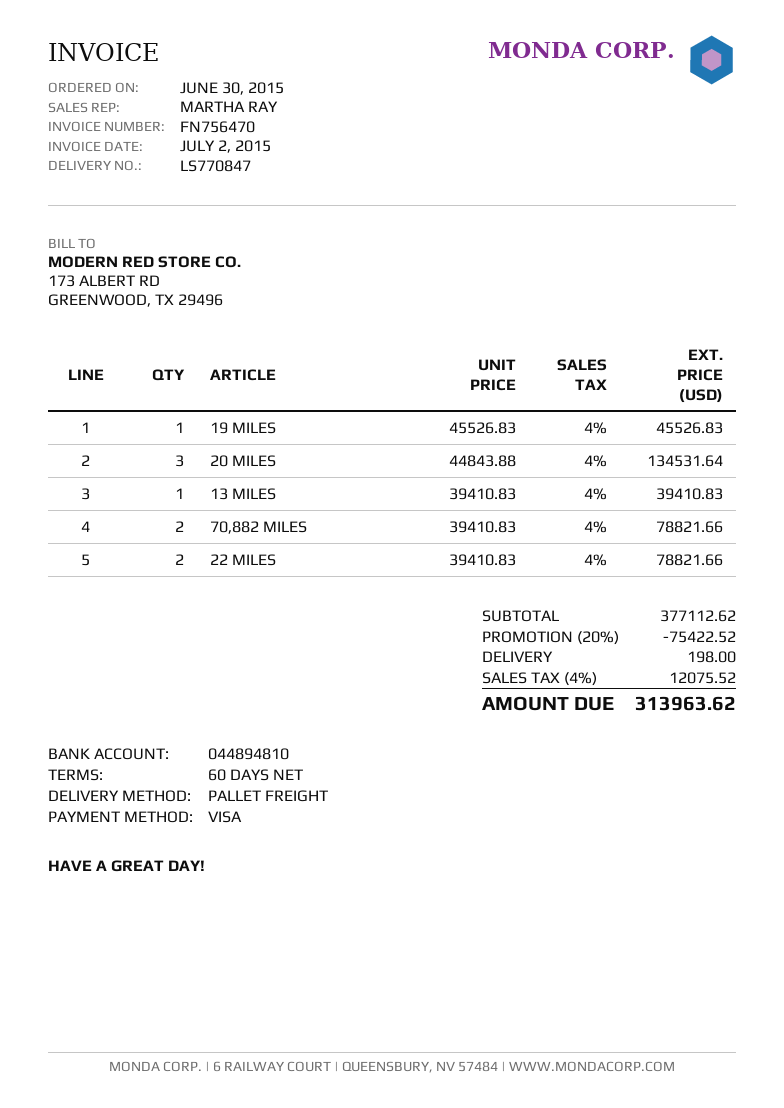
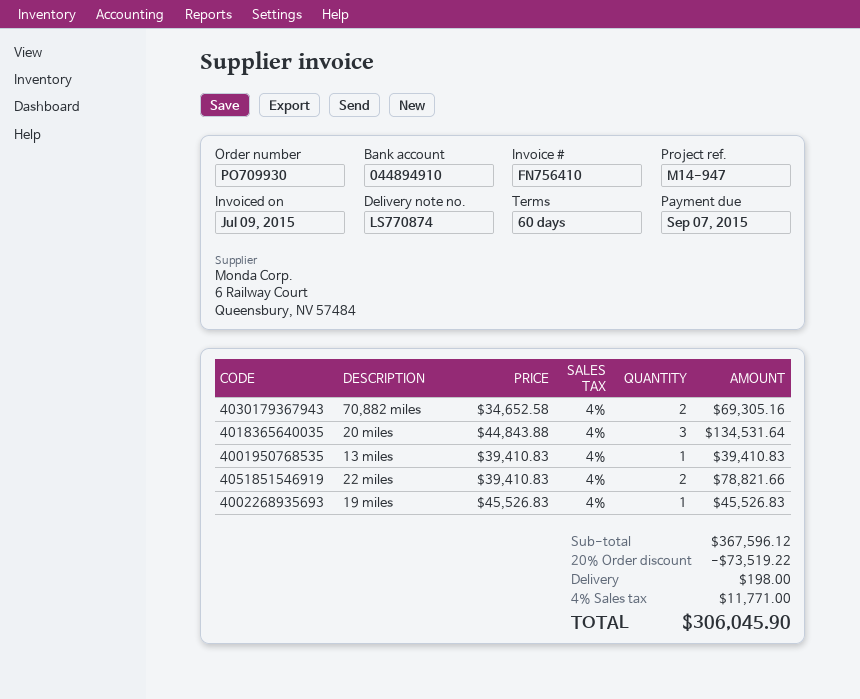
delivery note number: LS770847 -> LS770874
invoice number: FN756470 -> FN756410
invoice date: 2015-07-02 -> 2015-07-09
bank account: 044894810 -> 044894910
70,882 MILES: 2 x 39410.83 = 78821.66 -> 2 x 34652.58 = 69305.16
subtotal: 377112.62 -> 367596.12
discount: 20% = 75422.52 -> 20% = 73519.22
tax: 4% = 12075.52 -> 4% = 11771.00
total: 313963.62 -> 306045.90

